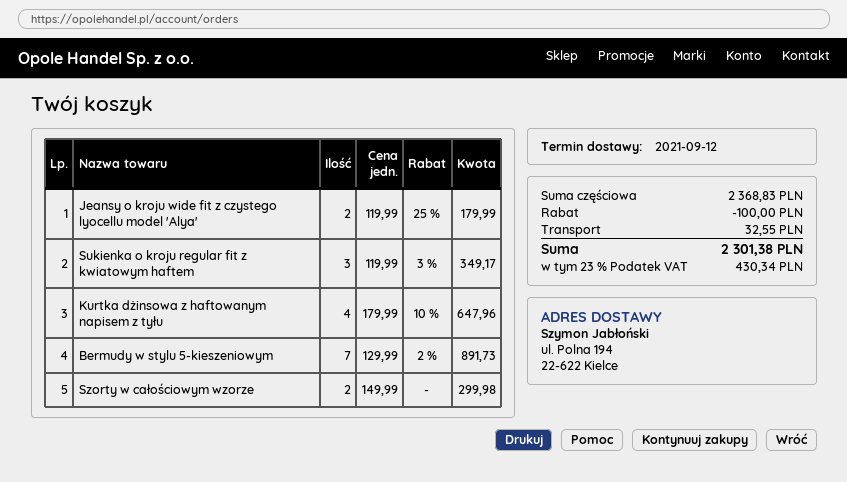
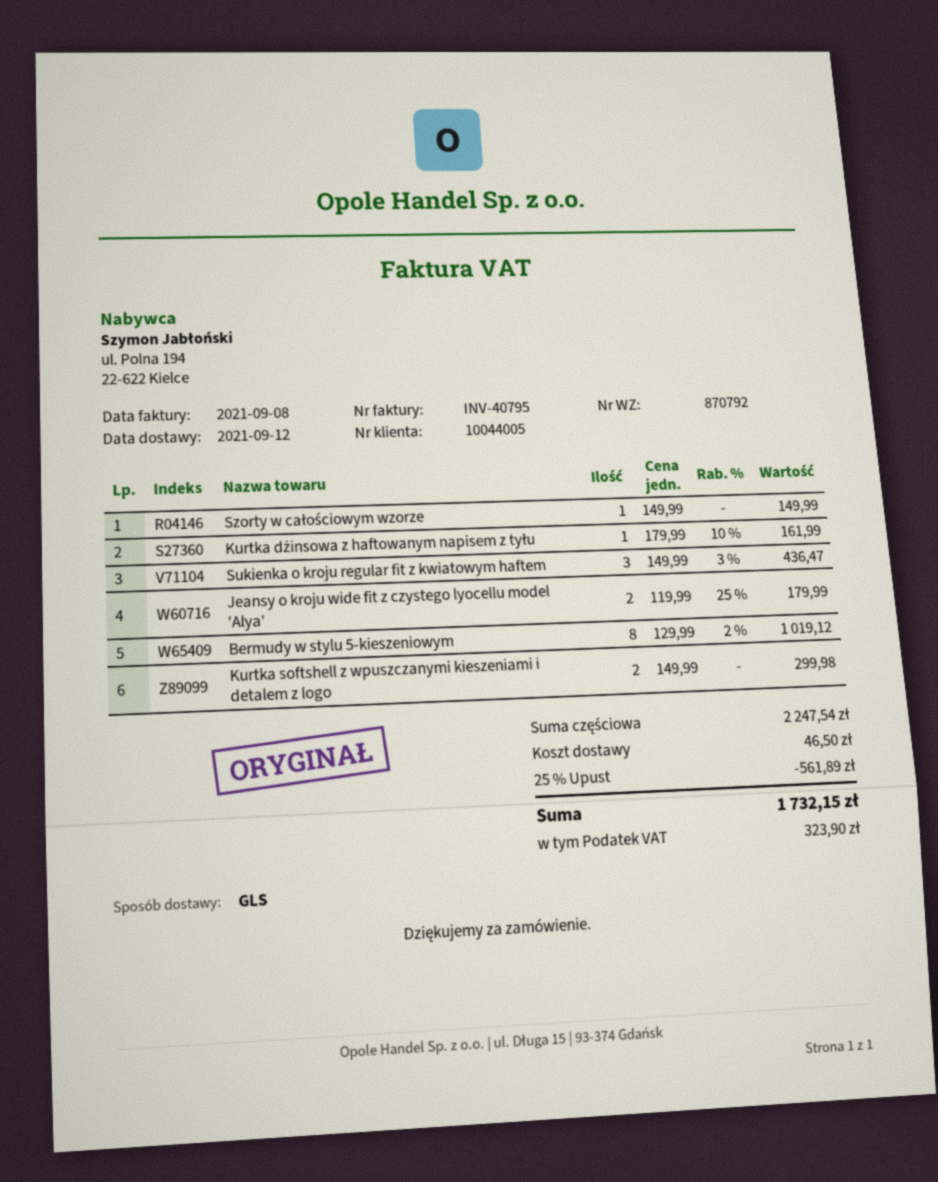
Sukienka o kroju regular fit z kwiatowym haftem: 3 x 119.99 - 3% = 349.17 -> 3 x 149.99 - 3% = 436.47
Kurtka dżinsowa z haftowanym napisem z tyłu: 4 x 179.99 - 10% = 647.96 -> 1 x 179.99 - 10% = 161.99
Bermudy w stylu 5-kieszeniowym: 7 x 129.99 - 2% = 891.73 -> 8 x 129.99 - 2% = 1019.12
Szorty w całościowym wzorze: 2 x 149.99 = 299.98 -> 1 x 149.99 = 149.99
Kurtka softshell z wpuszczanymi kieszeniami i detalem z logo: none -> 2 x 149.99 = 299.98
subtotal: 2368.83 -> 2247.54
discount: 100.00 -> 561.89
shipping: 32.55 -> 46.50
tax: 430.34 -> 323.90
total: 2301.38 -> 1732.15

